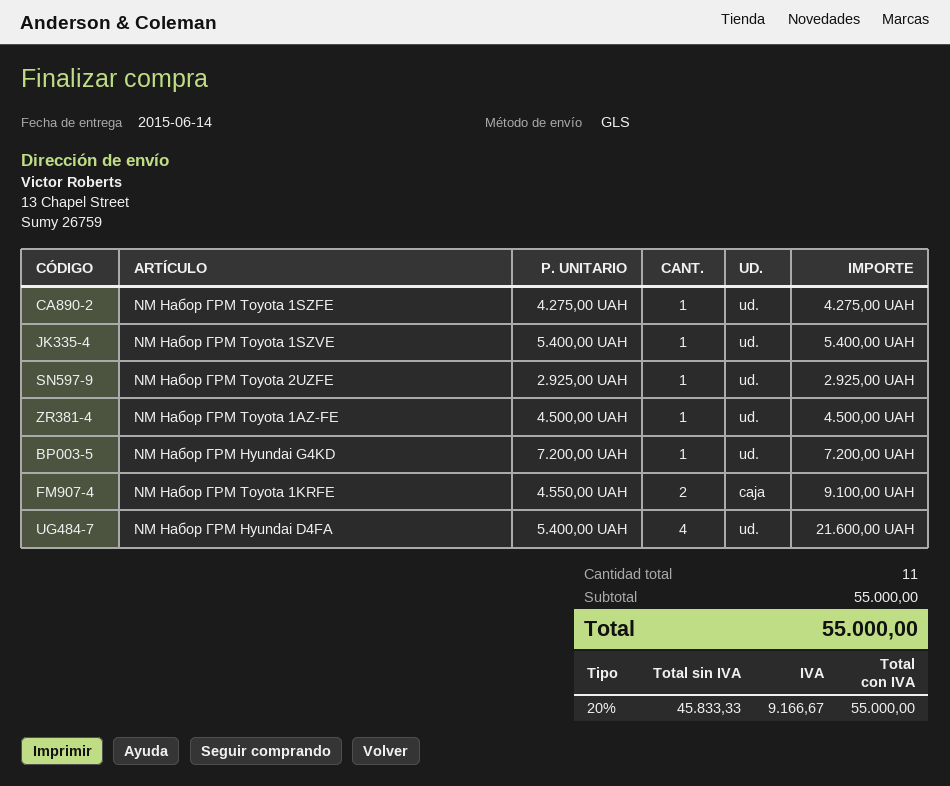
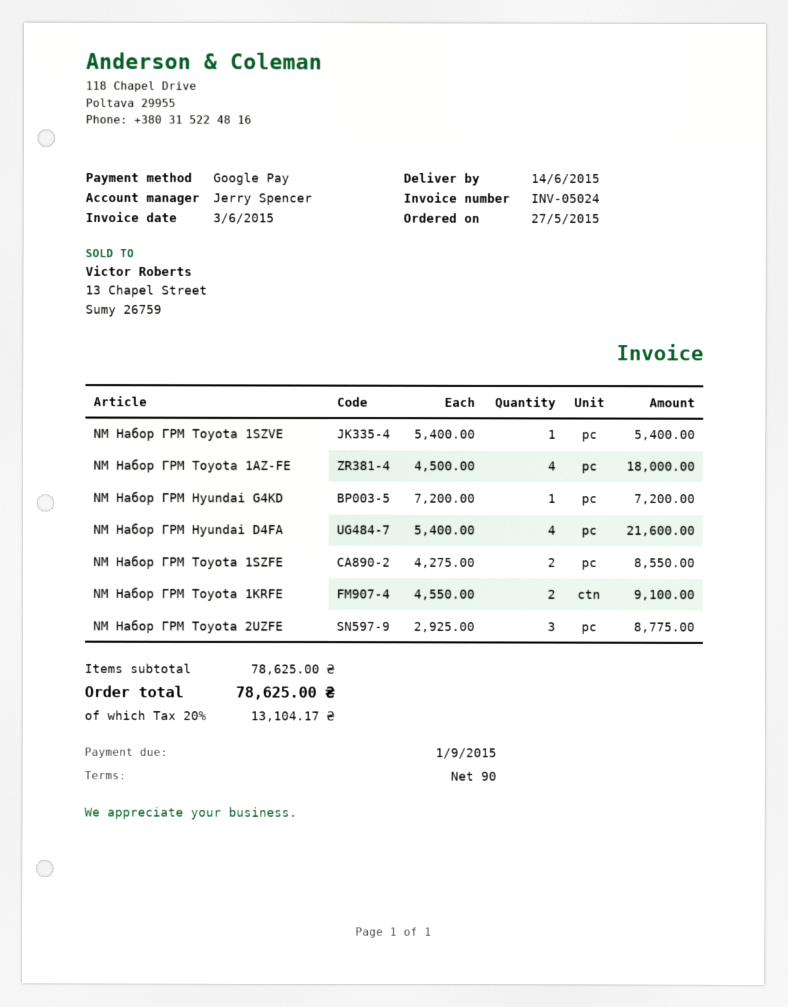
NM Набор ГРМ Toyota 1SZFE: 1 x 4275.00 = 4275.00 -> 2 x 4275.00 = 8550.00
NM Набор ГРМ Toyota 2UZFE: 1 x 2925.00 = 2925.00 -> 3 x 2925.00 = 8775.00
NM Набор ГРМ Toyota 1AZ-FE: 1 x 4500.00 = 4500.00 -> 4 x 4500.00 = 18000.00
subtotal: 55000.00 -> 78625.00
tax: 20% = 9166.67 -> 20% = 13104.17
total: 55000.00 -> 78625.00

